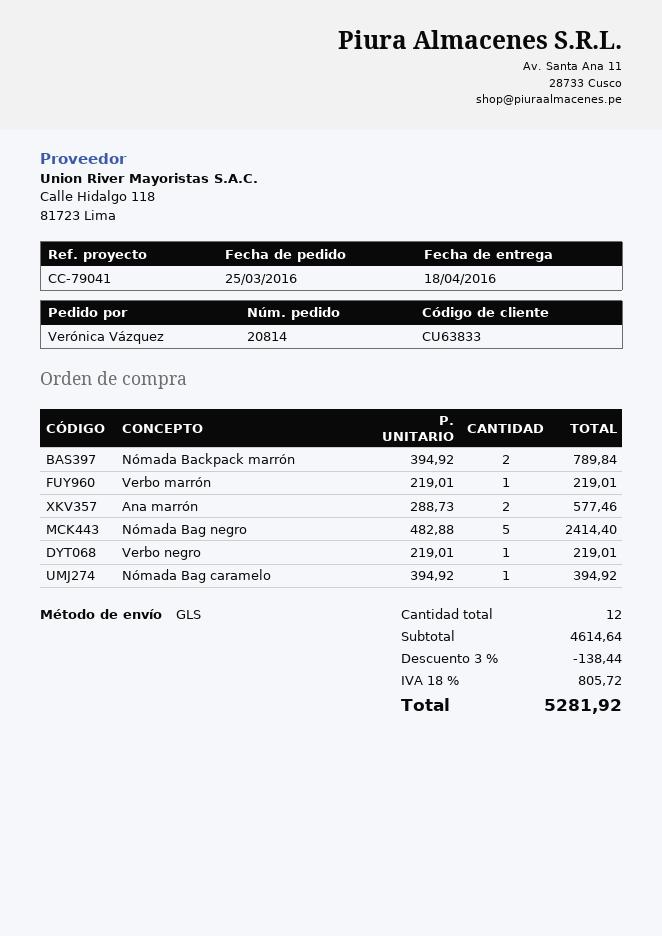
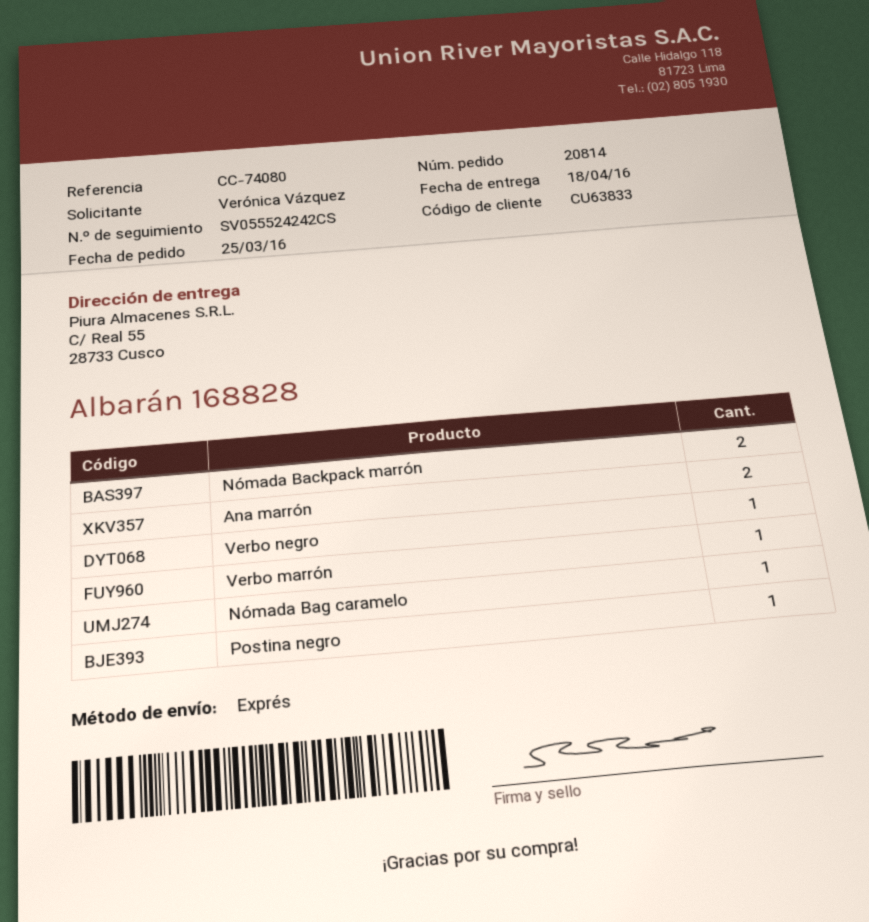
reference: CC-79041 -> CC-74080
shipping method: GLS -> express
Nómada Bag negro: 5 -> none
Postina negro: none -> 1

